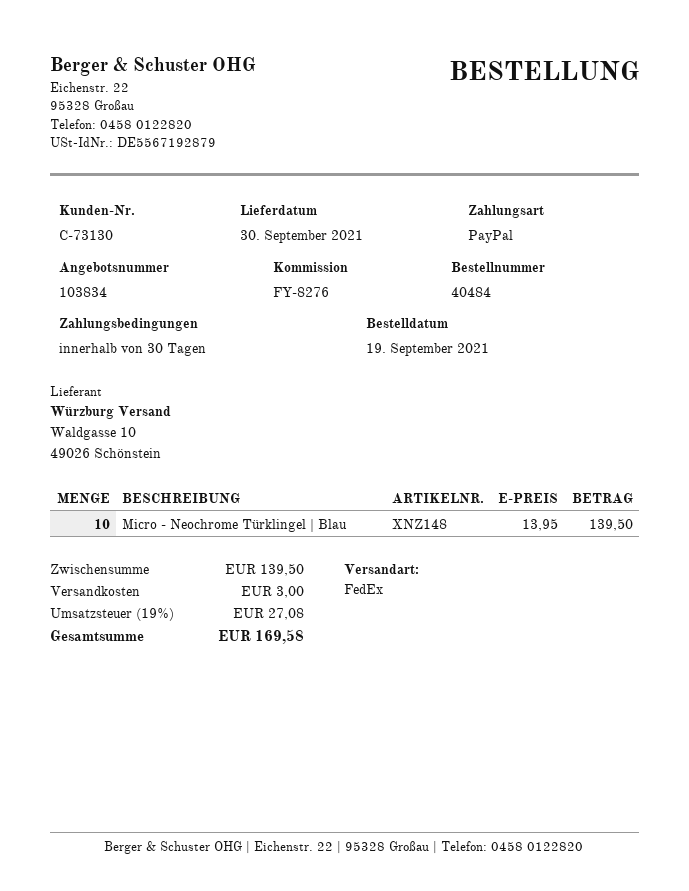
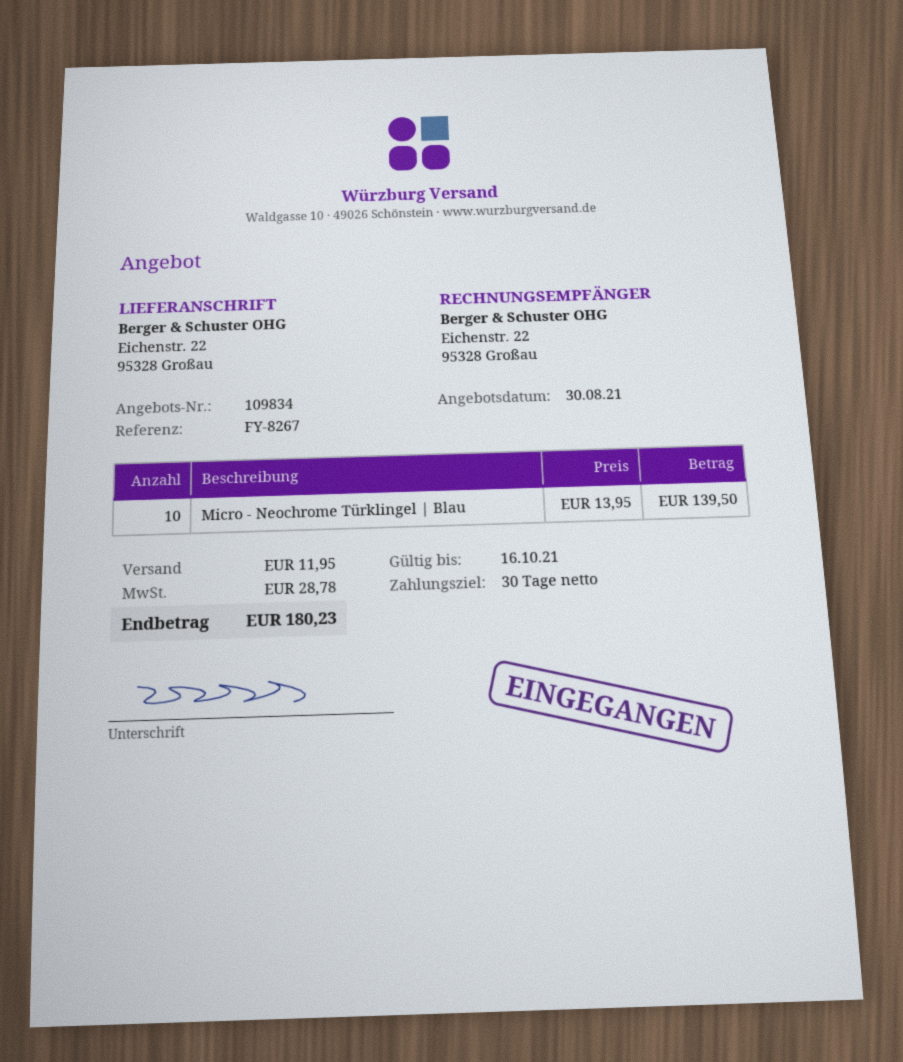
quote number: 103834 -> 109834
reference: FY-8276 -> FY-8267
shipping: 3.00 -> 11.95
tax: 27.08 -> 28.78
total: 169.58 -> 180.23

